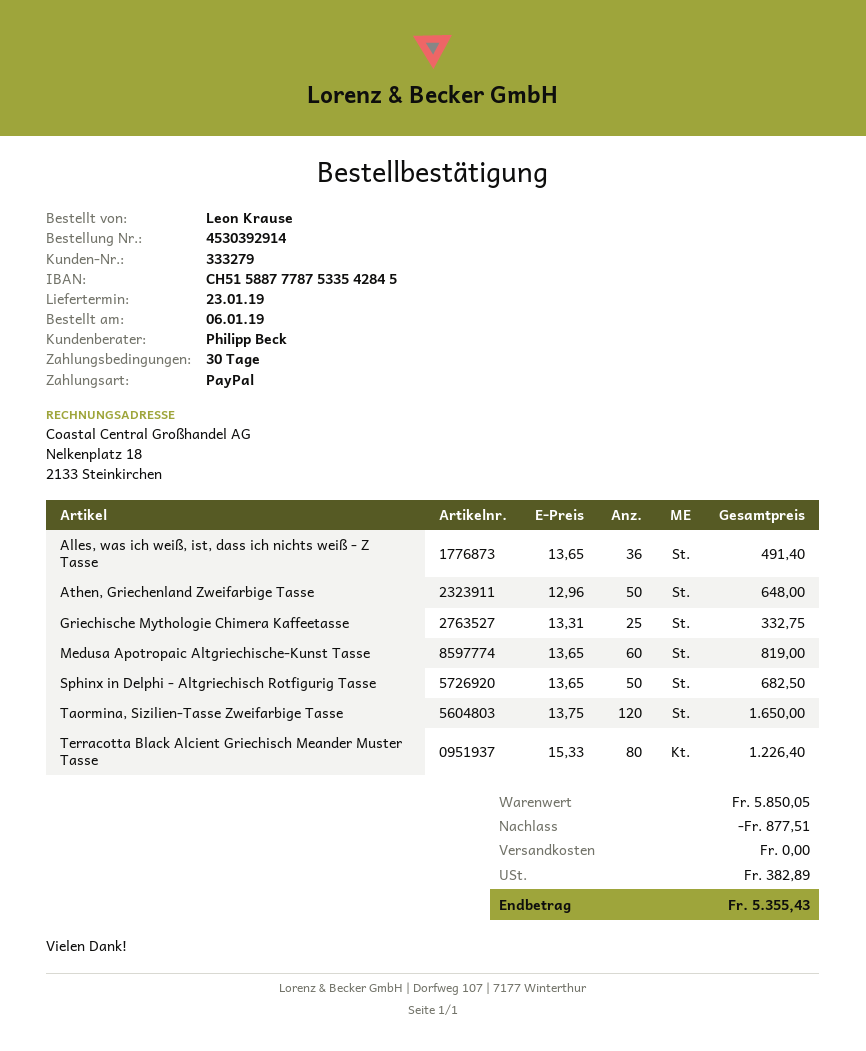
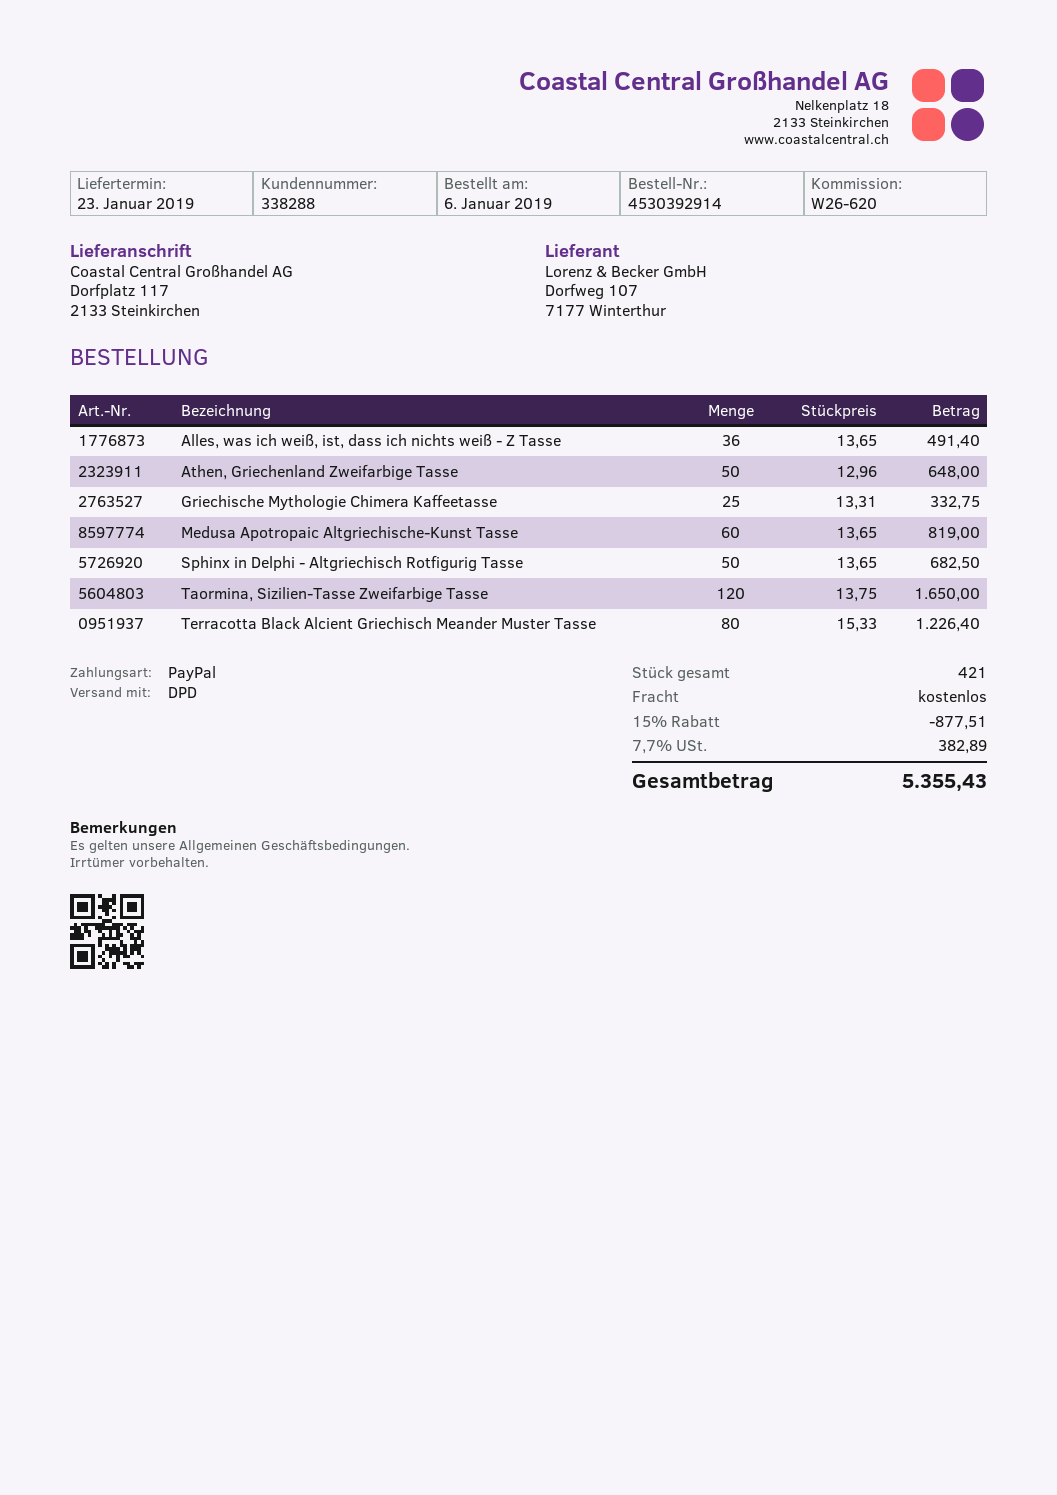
customer number: 333279 -> 338288

